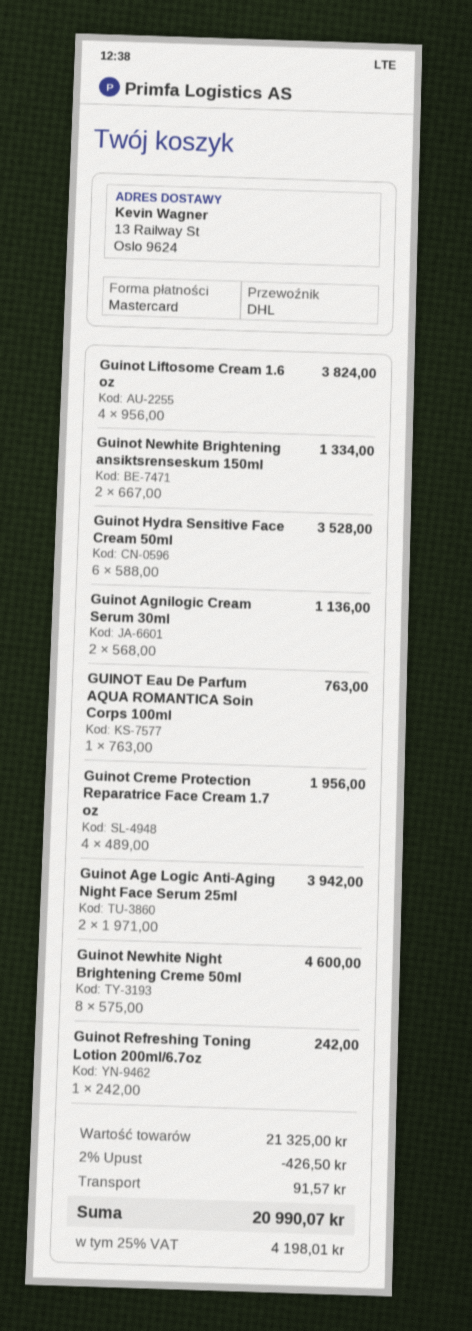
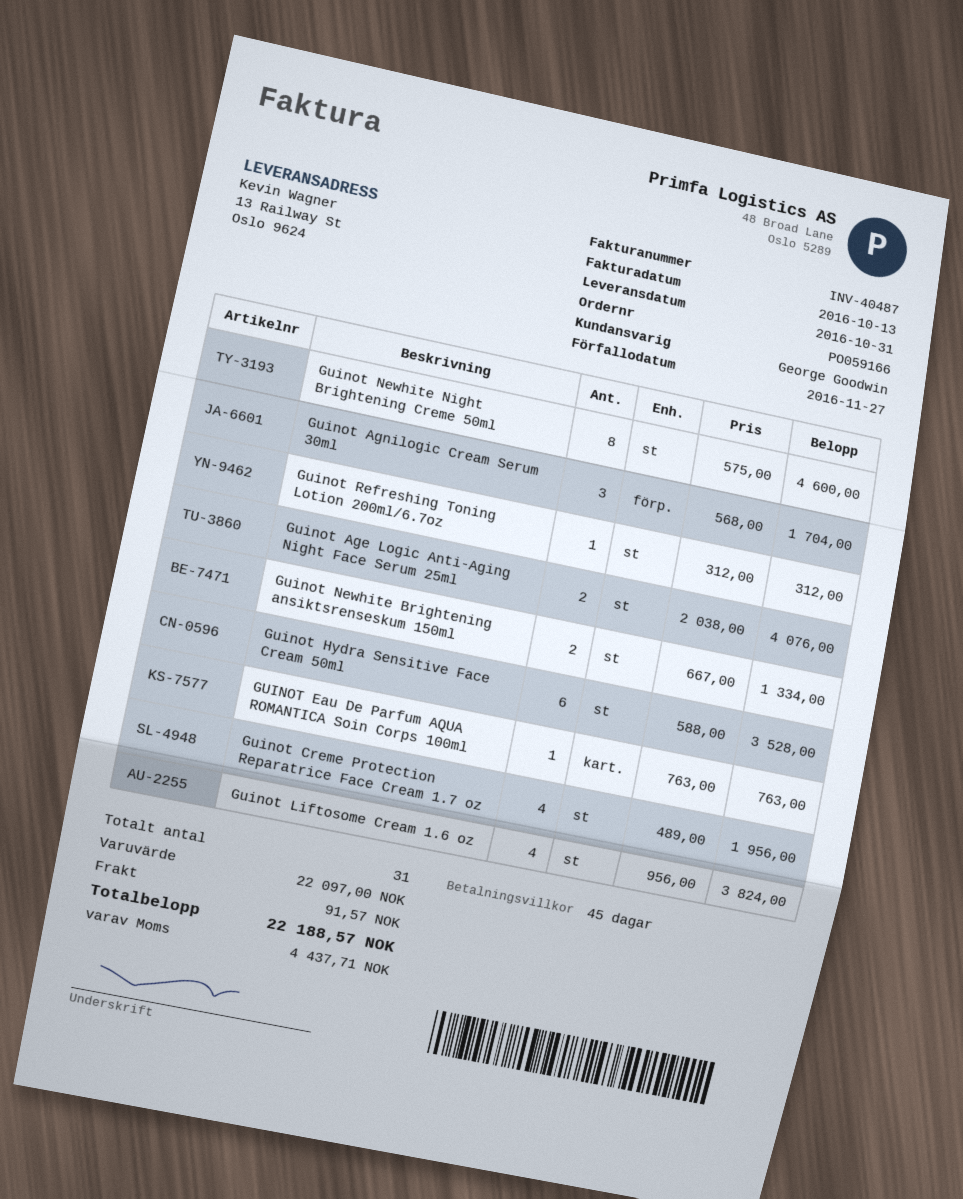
Guinot Agnilogic Cream Serum 30ml: 2 x 568.00 = 1136.00 -> 3 x 568.00 = 1704.00
Guinot Age Logic Anti-Aging Night Face Serum 25ml: 2 x 1971.00 = 3942.00 -> 2 x 2038.00 = 4076.00
Guinot Refreshing Toning Lotion 200ml/6.7oz: 1 x 242.00 = 242.00 -> 1 x 312.00 = 312.00
subtotal: 21325.00 -> 22097.00
discount: 2% = 426.50 -> none
tax: 4198.01 -> 4437.71
total: 20990.07 -> 22188.57

